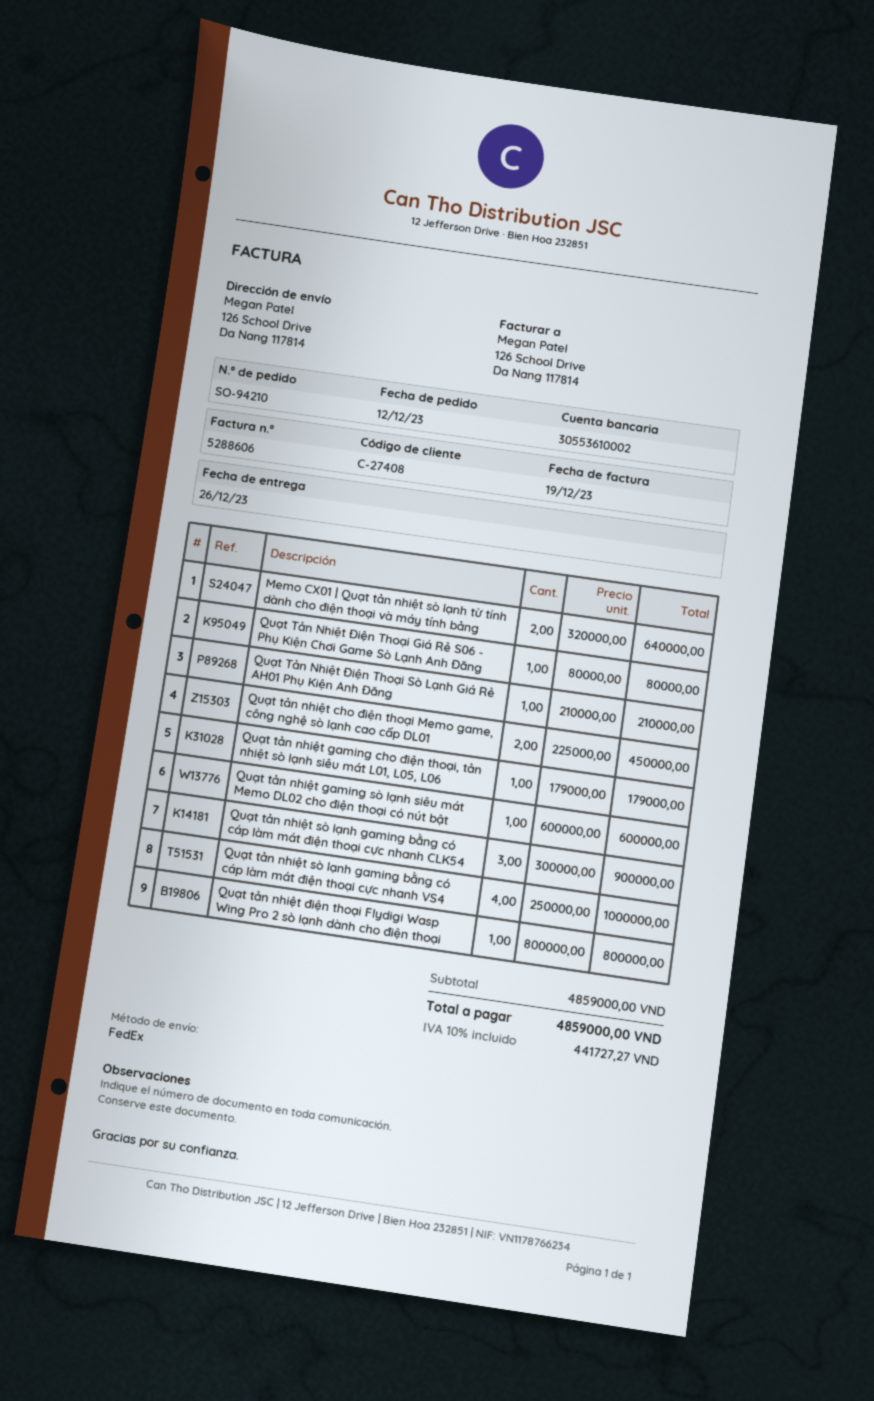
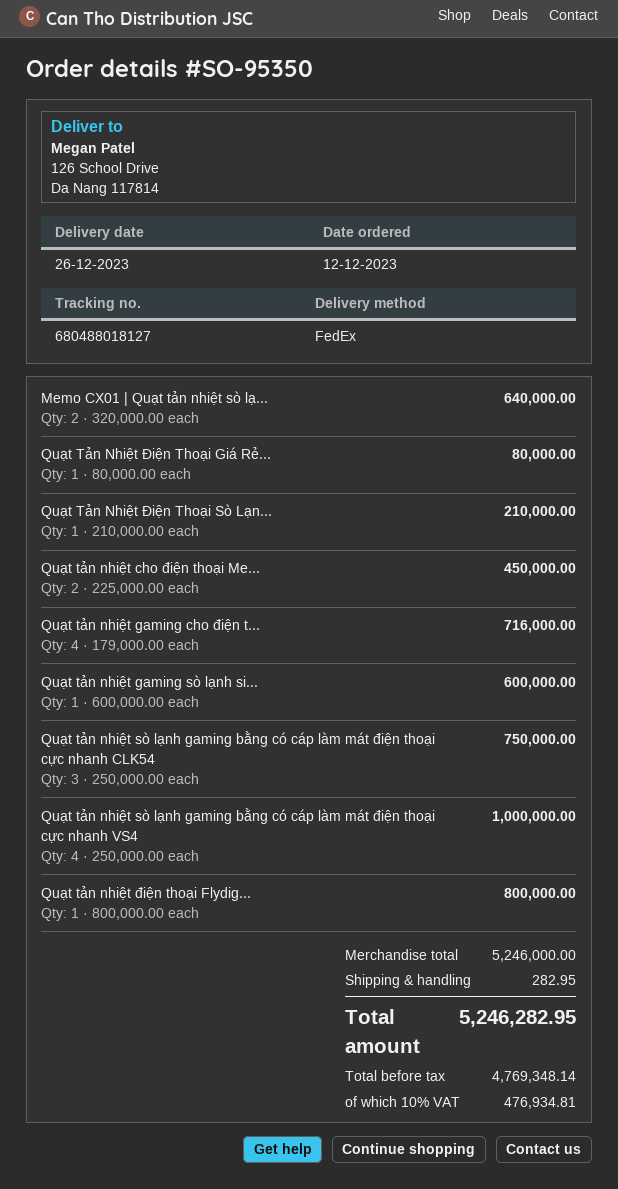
order number: SO-94210 -> SO-95350
Quạt tản nhiệt gaming cho điện thoại, tản nhiệt sò lạnh siêu mát L01, L05, L06: 1 x 179000.00 = 179000.00 -> 4 x 179000.00 = 716000.00
Quạt tản nhiệt sò lạnh gaming bằng có cáp làm mát điện thoại cực nhanh CLK54: 3 x 300000.00 = 900000.00 -> 3 x 250000.00 = 750000.00
subtotal: 4859000.00 -> 5246000.00
shipping: none -> 282.95
tax: 10% = 441727.27 -> 10% = 476934.81
total: 4859000.00 -> 5246282.95

